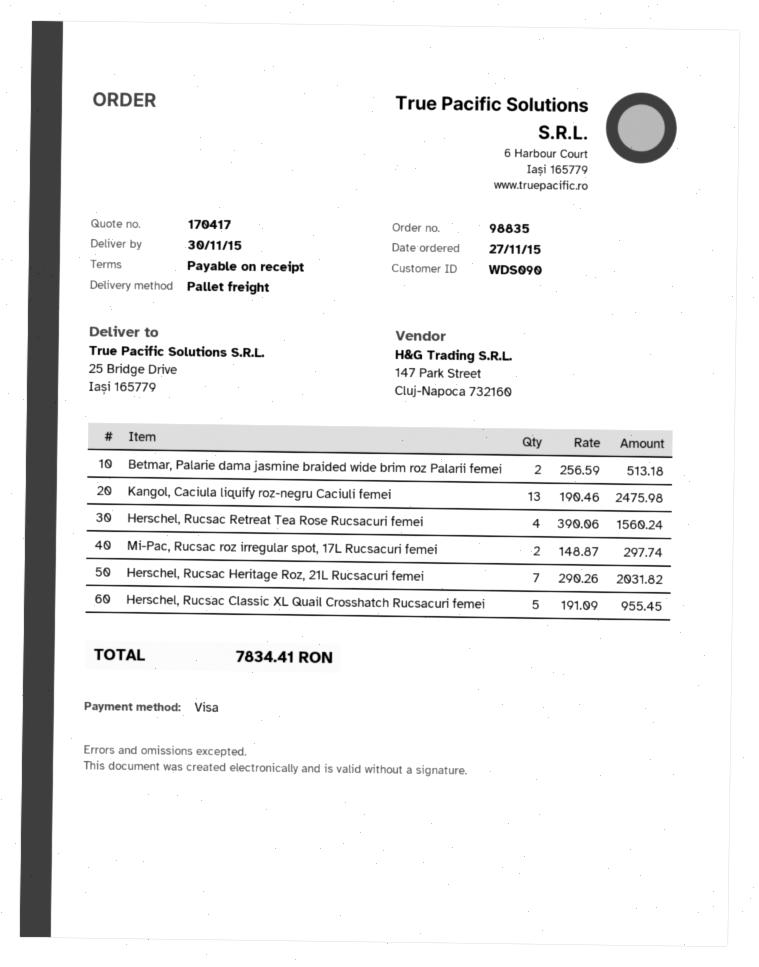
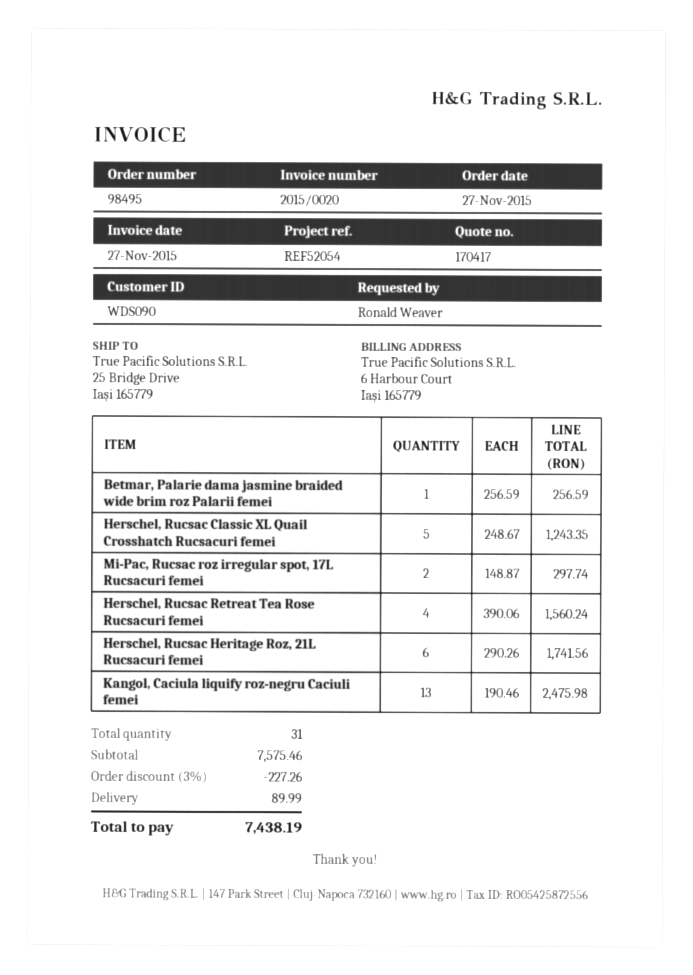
order number: 98835 -> 98495
Betmar, Palarie dama jasmine braided wide brim roz Palarii femei: 2 x 256.59 = 513.18 -> 1 x 256.59 = 256.59
Herschel, Rucsac Heritage Roz, 21L Rucsacuri femei: 7 x 290.26 = 2031.82 -> 6 x 290.26 = 1741.56
Herschel, Rucsac Classic XL Quail Crosshatch Rucsacuri femei: 5 x 191.09 = 955.45 -> 5 x 248.67 = 1243.35
discount: none -> 3% = 227.26
shipping: none -> 89.99
total: 7834.41 -> 7438.19

